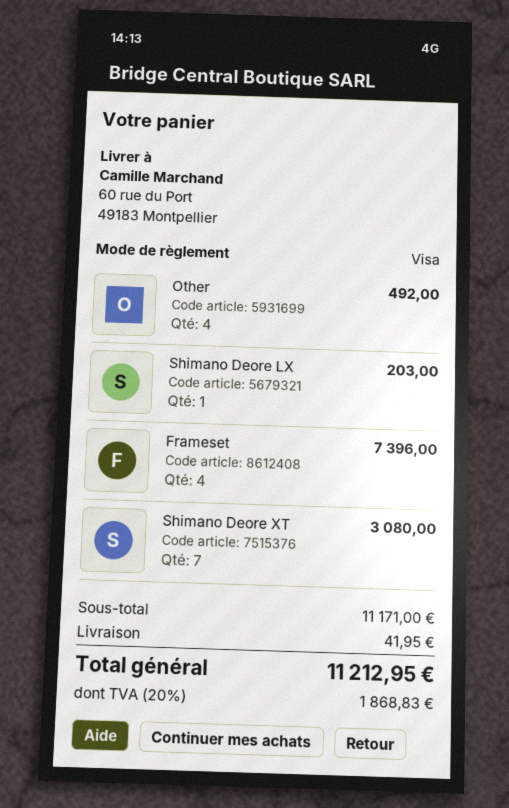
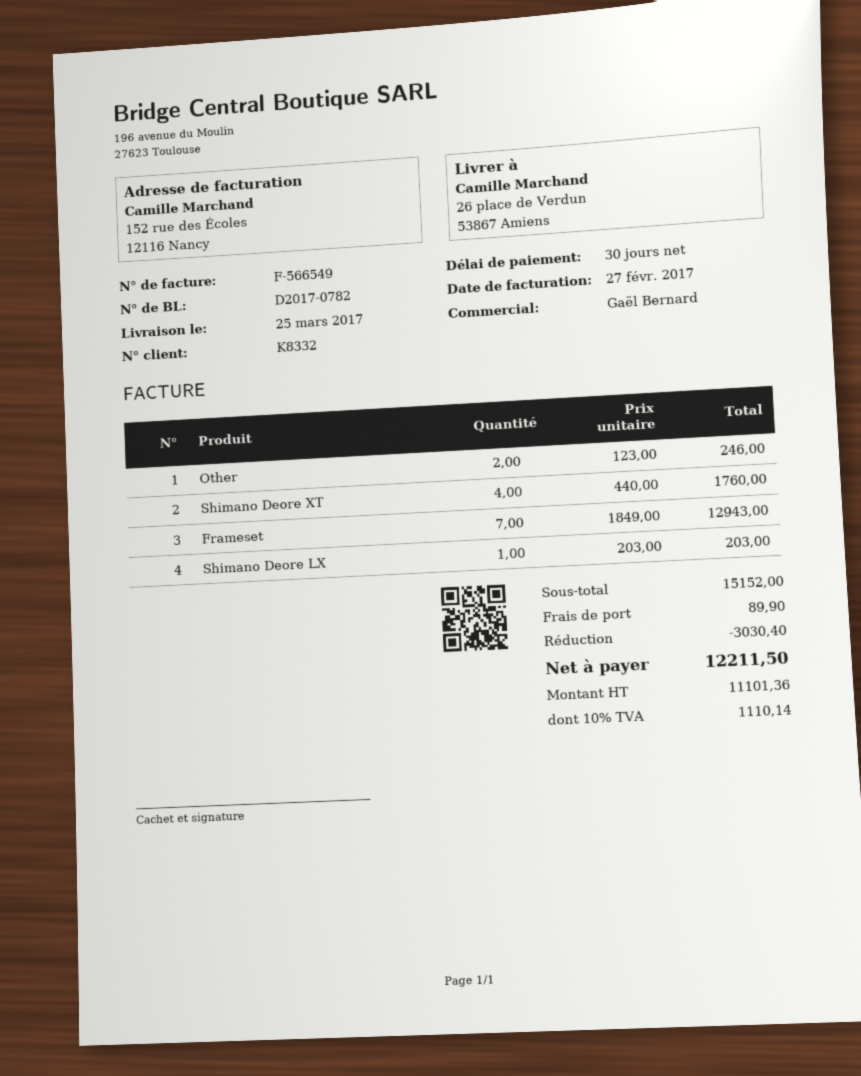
ship to: 60 rue du Port, 49183 Montpellier -> 26 place de Verdun, 53867 Amiens
Other: 4 for 492.00 -> 2 for 246.00
Frameset: 4 for 7396.00 -> 7 for 12943.00
Shimano Deore XT: 7 for 3080.00 -> 4 for 1760.00
subtotal: 11171.00 -> 15152.00
discount: none -> 3030.40
shipping: 41.95 -> 89.90
tax: 20% = 1868.83 -> 10% = 1110.14
total: 11212.95 -> 12211.50

